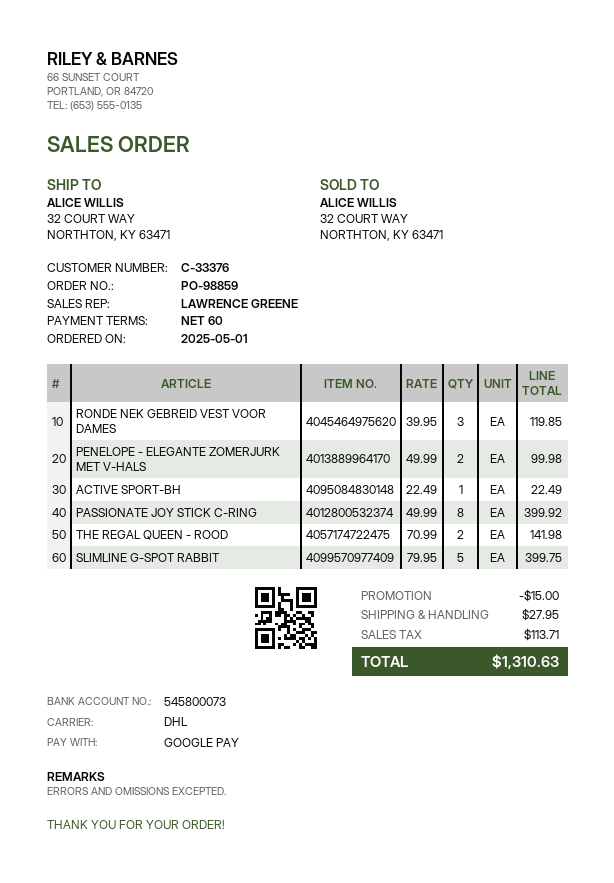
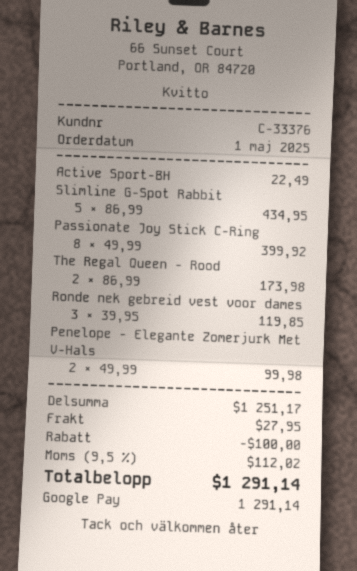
THE REGAL QUEEN - ROOD: 2 x 70.99 = 141.98 -> 2 x 86.99 = 173.98
SLIMLINE G-SPOT RABBIT: 5 x 79.95 = 399.75 -> 5 x 86.99 = 434.95
discount: 15.00 -> 100.00
tax: 113.71 -> 112.02
total: 1310.63 -> 1291.14

